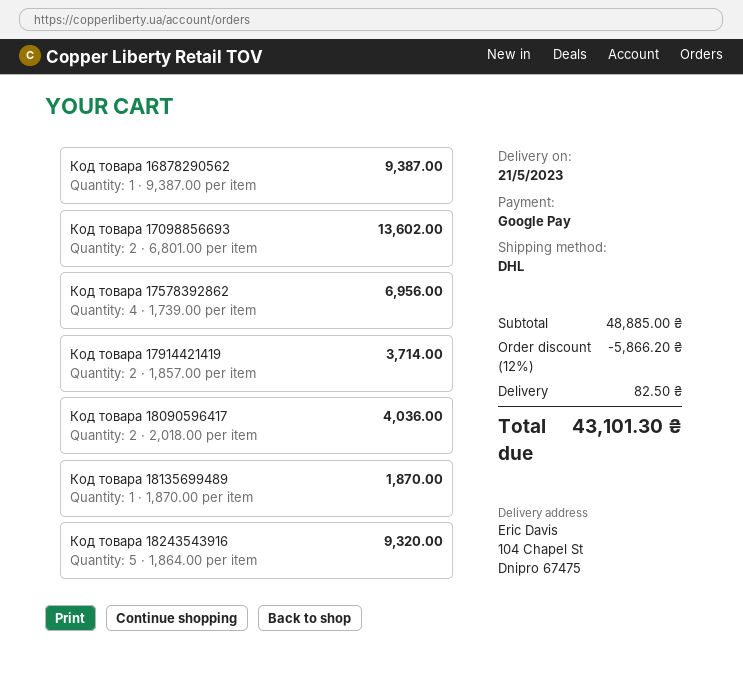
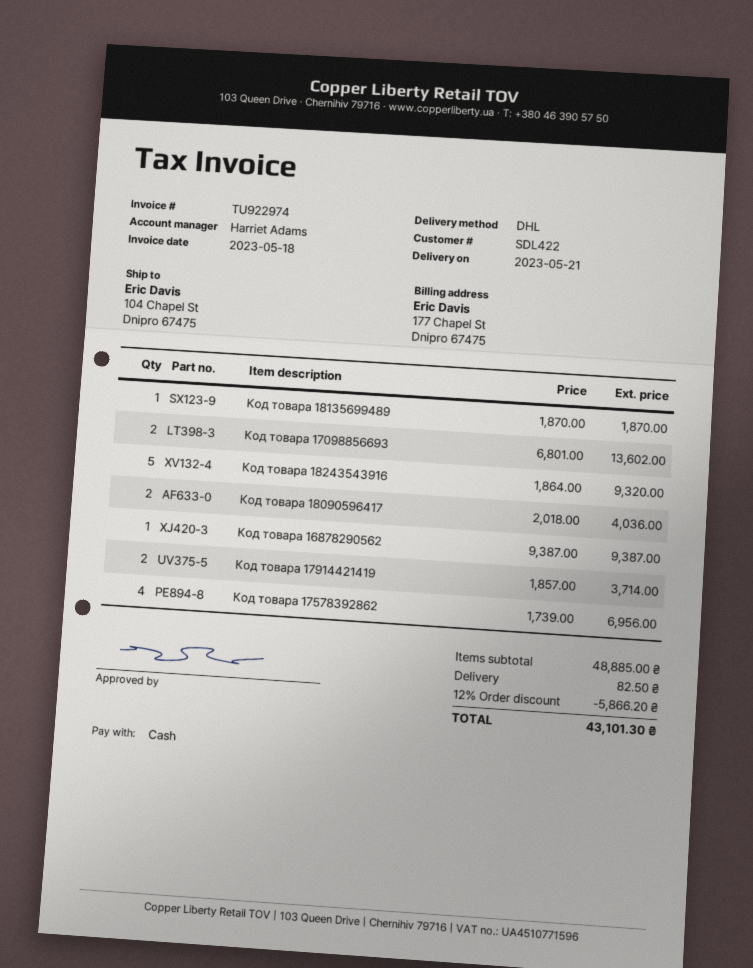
payment method: Google Pay -> cash

